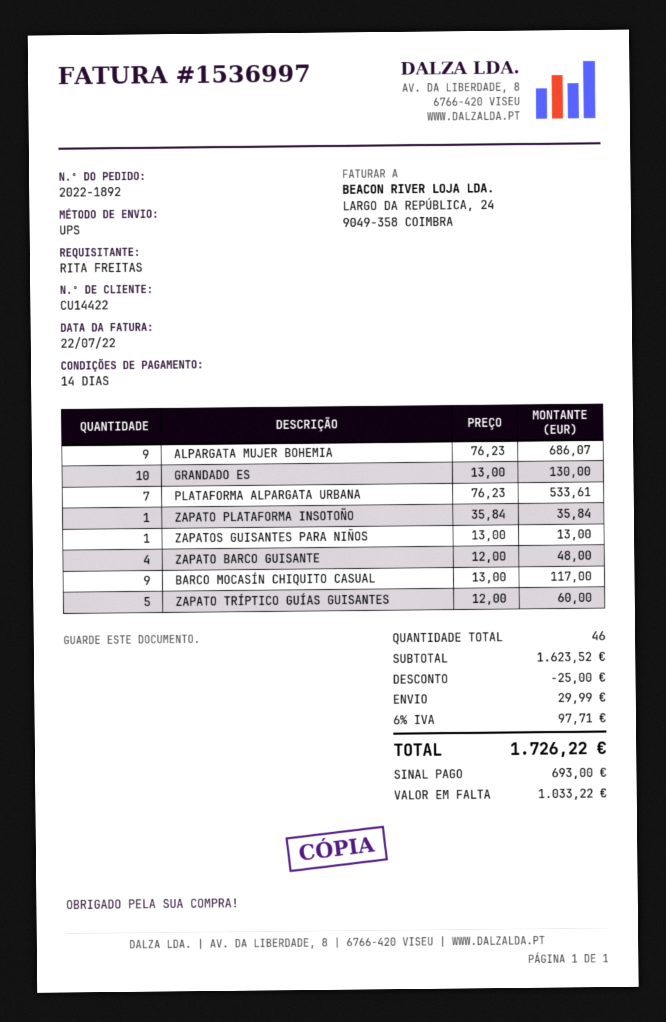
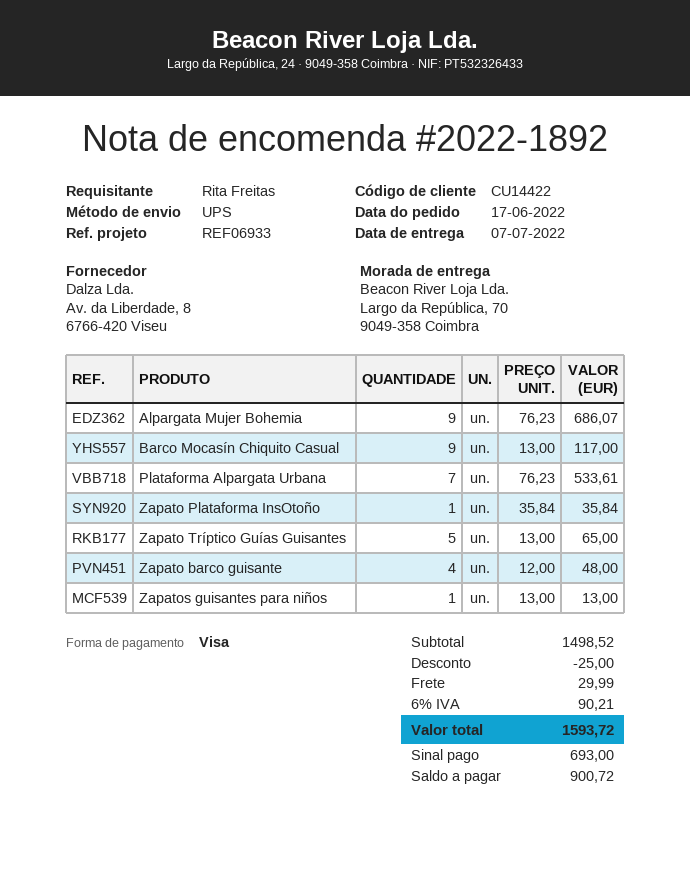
GRANDADO ES: 10 x 13.00 = 130.00 -> none
ZAPATO TRÍPTICO GUÍAS GUISANTES: 5 x 12.00 = 60.00 -> 5 x 13.00 = 65.00
subtotal: 1623.52 -> 1498.52
tax: 6% = 97.71 -> 6% = 90.21
total: 1726.22 -> 1593.72
balance: 1033.22 -> 900.72

